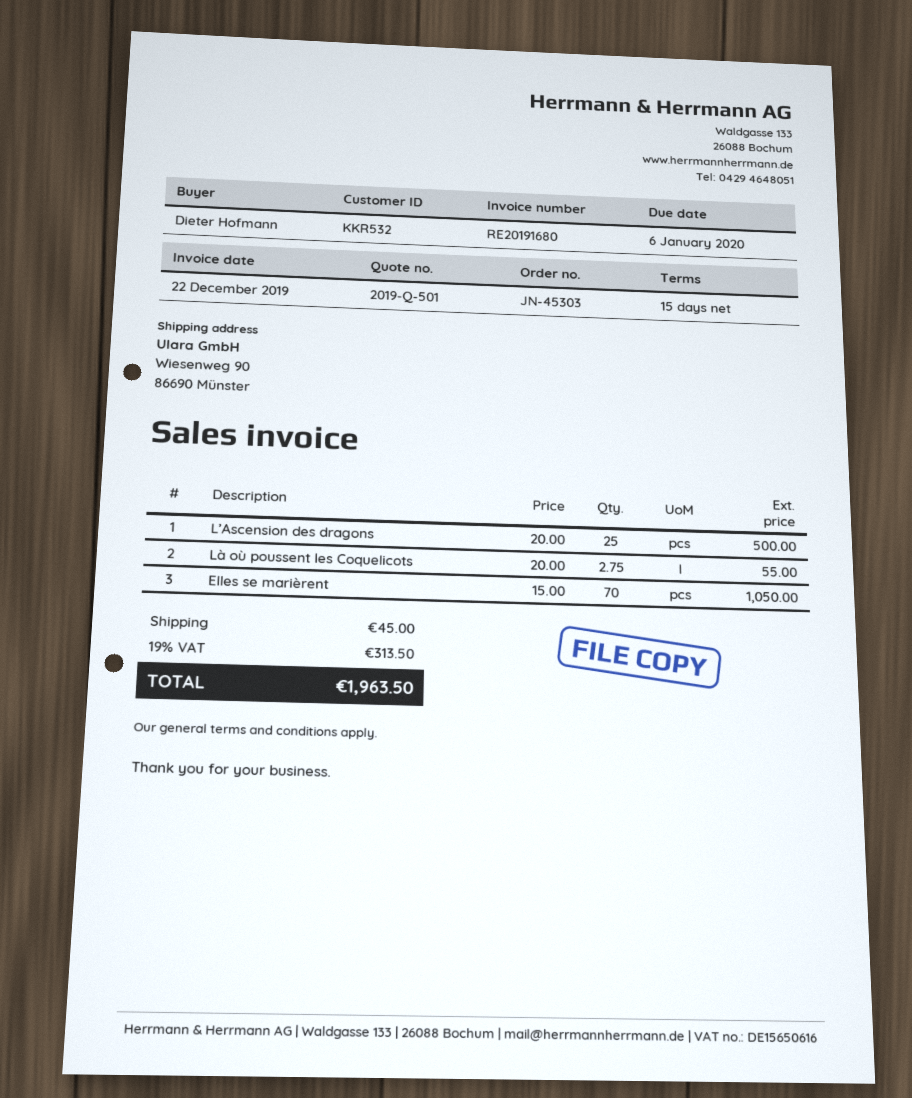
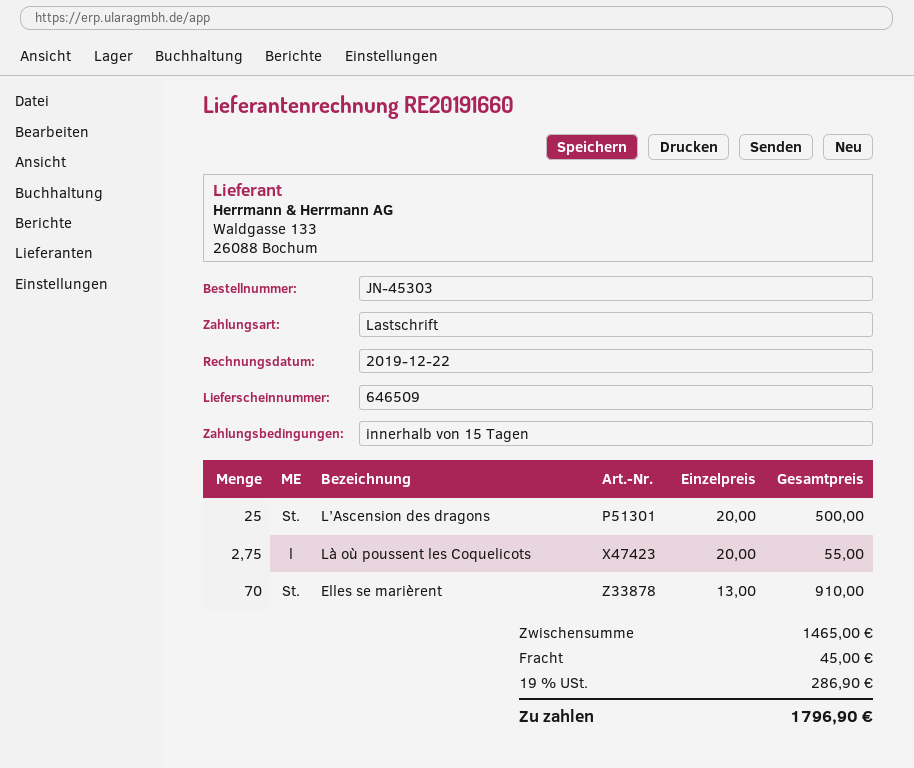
invoice number: RE20191680 -> RE20191660
Elles se marièrent: 70 x 15.00 = 1050.00 -> 70 x 13.00 = 910.00
tax: 19% = 313.50 -> 19% = 286.90
total: 1963.50 -> 1796.90

